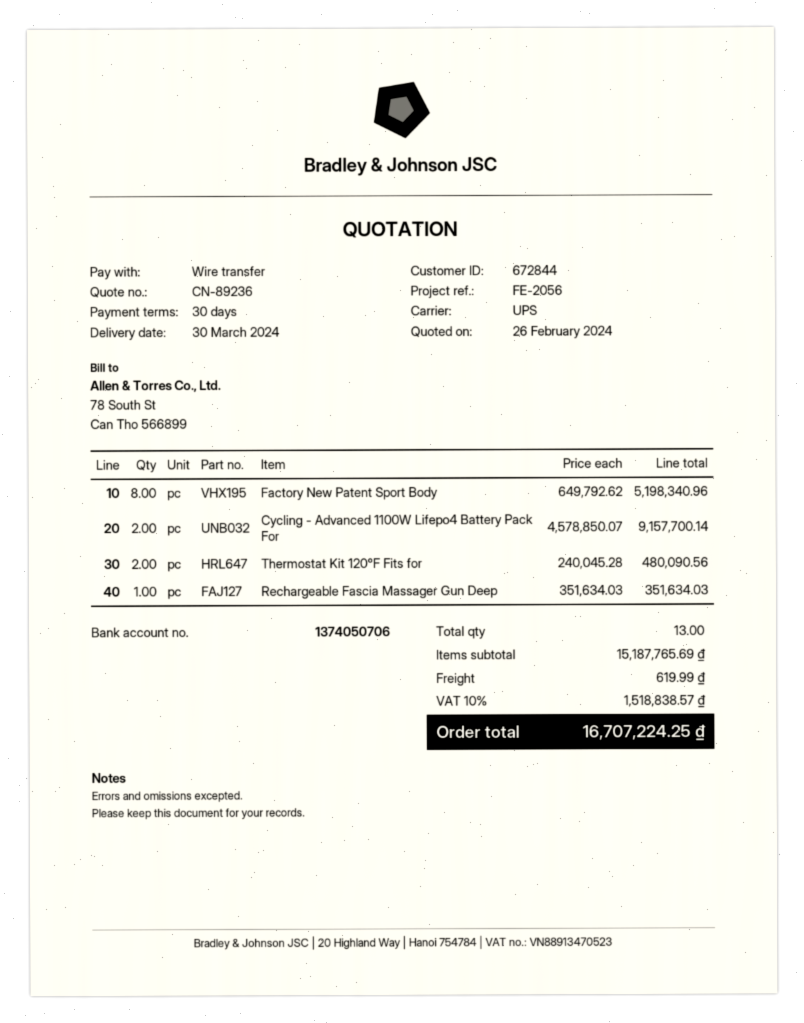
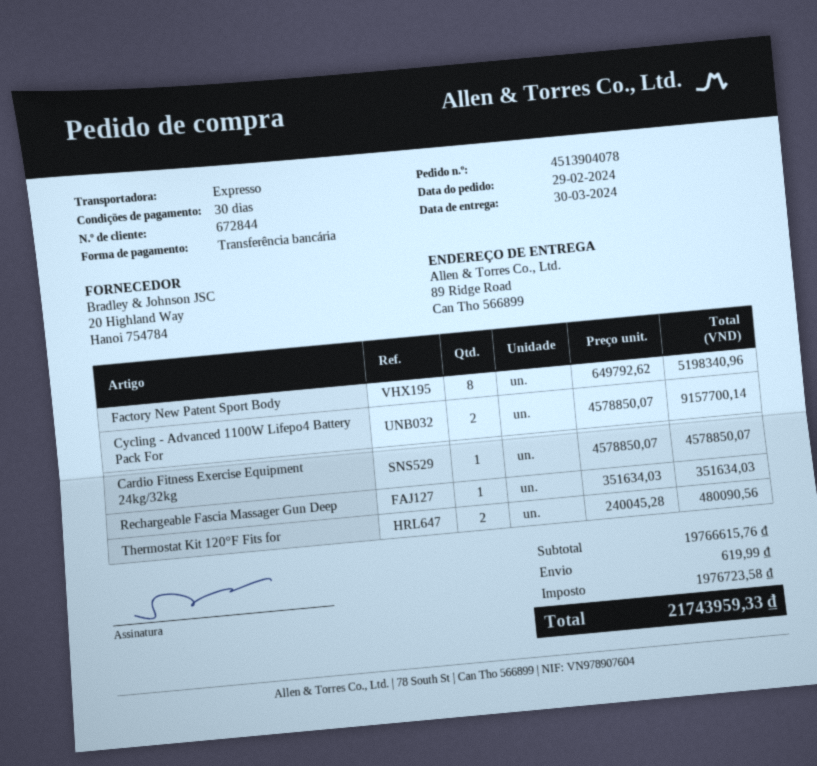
shipping method: UPS -> express
Cardio Fitness Exercise Equipment 24kg/32kg: none -> 1 x 4578850.07 = 4578850.07
subtotal: 15187765.69 -> 19766615.76
tax: 1518838.57 -> 1976723.58
total: 16707224.25 -> 21743959.33

